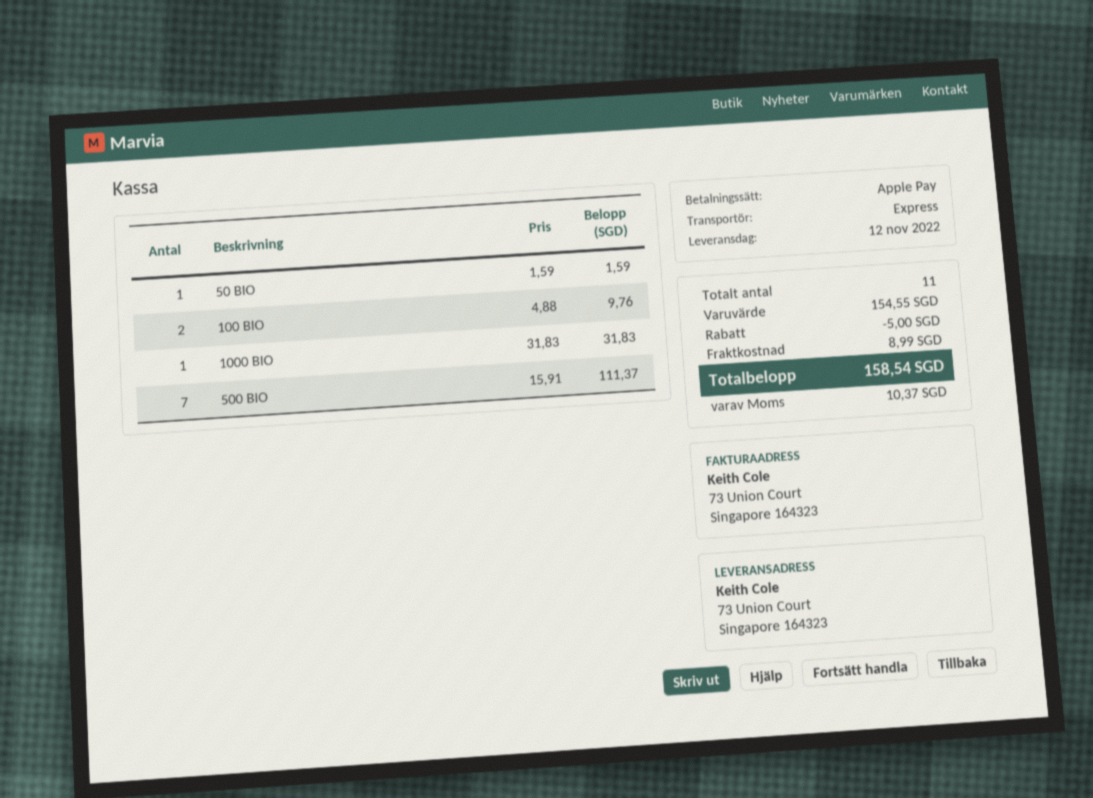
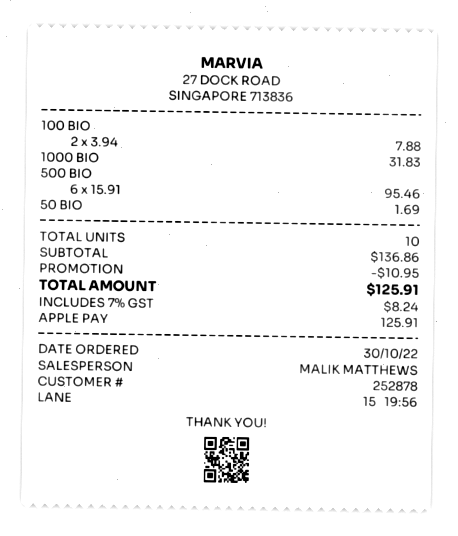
50 BIO: 1 x 1.59 = 1.59 -> 1 x 1.69 = 1.69
100 BIO: 2 x 4.88 = 9.76 -> 2 x 3.94 = 7.88
500 BIO: 7 x 15.91 = 111.37 -> 6 x 15.91 = 95.46
total quantity: 11 -> 10
subtotal: 154.55 -> 136.86
discount: 5.00 -> 10.95
shipping: 8.99 -> none
tax: 10.37 -> 8.24
total: 158.54 -> 125.91

